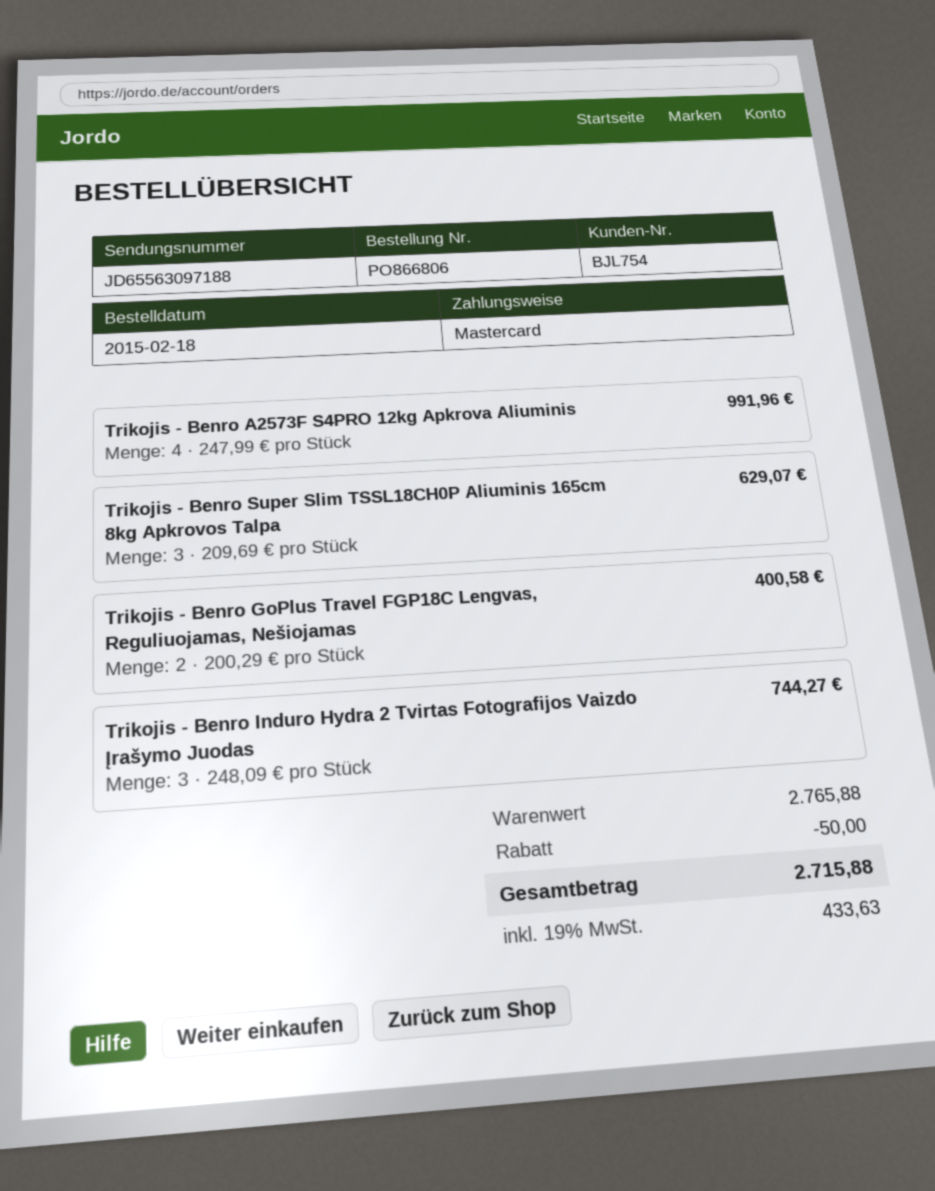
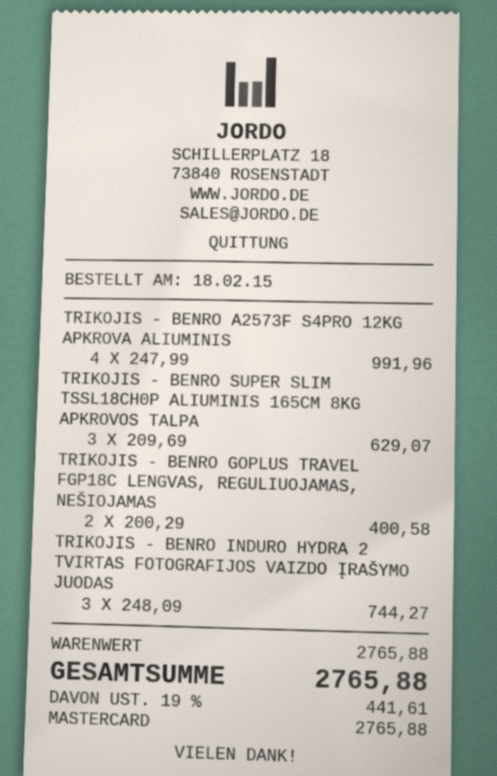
discount: 50.00 -> none
tax: 19% = 433.63 -> 19% = 441.61
total: 2715.88 -> 2765.88

